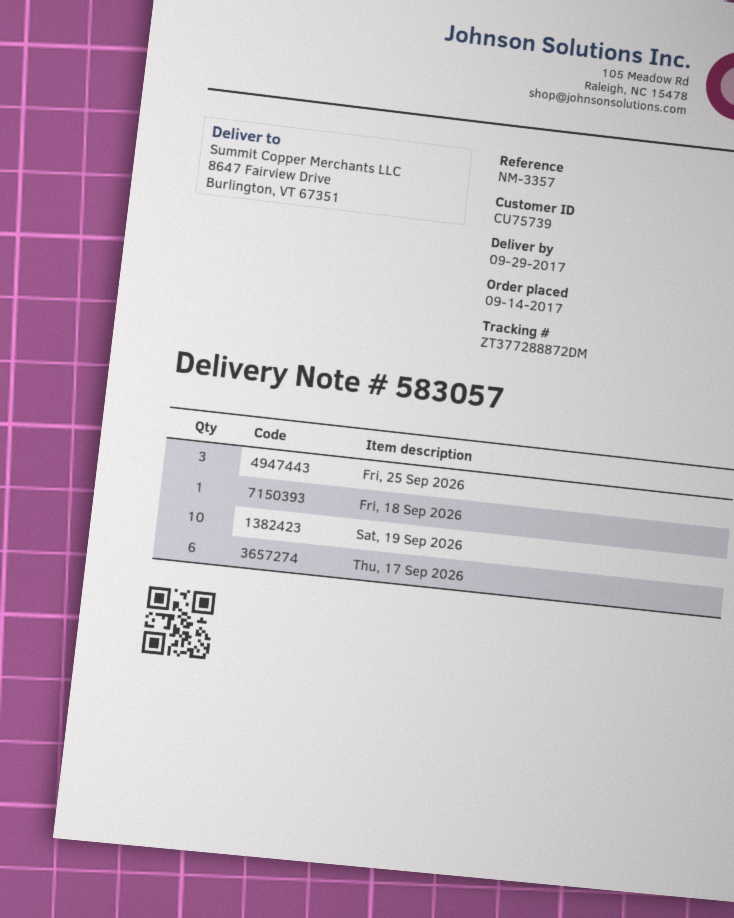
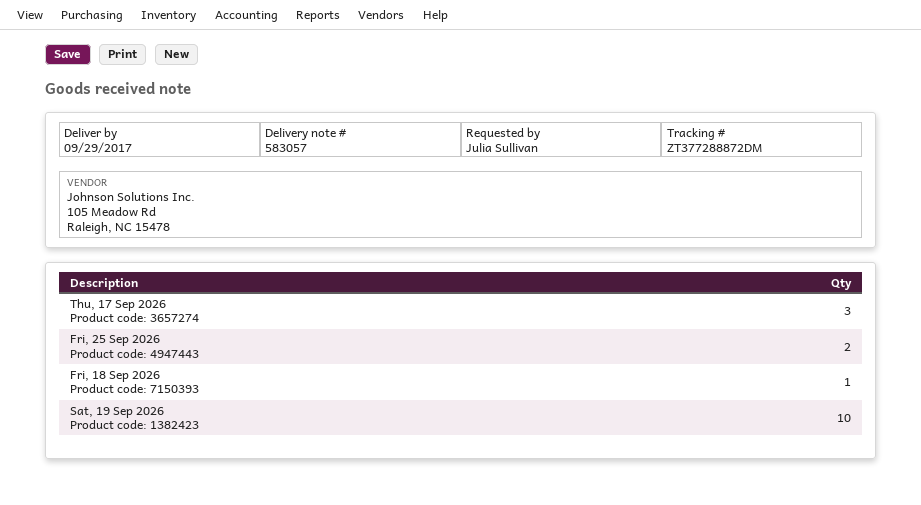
Fri, 25 Sep 2026: 3 -> 2
Thu, 17 Sep 2026: 6 -> 3

